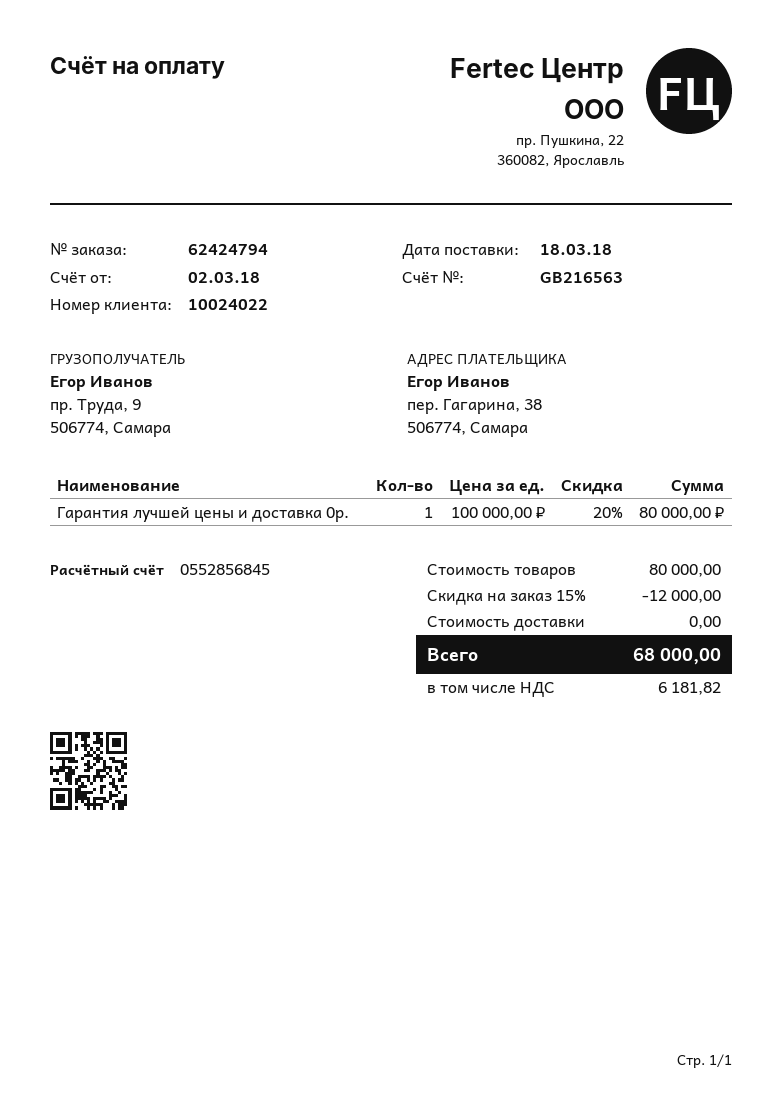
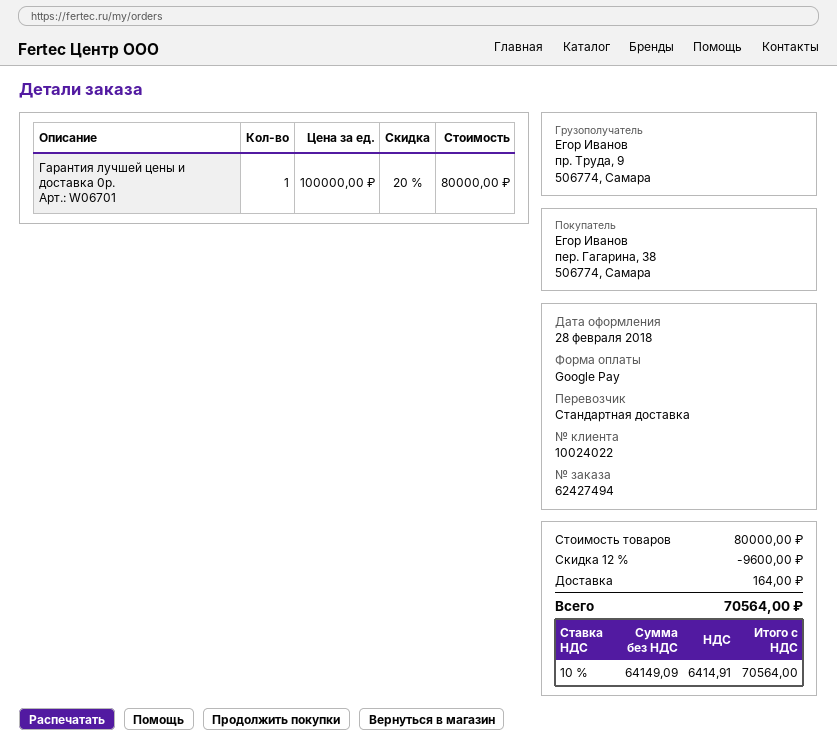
order number: 62424794 -> 62427494
discount: 15% = 12000.00 -> 12% = 9600.00
shipping: 0.00 -> 164.00
tax: 6181.82 -> 6414.91
total: 68000.00 -> 70564.00

